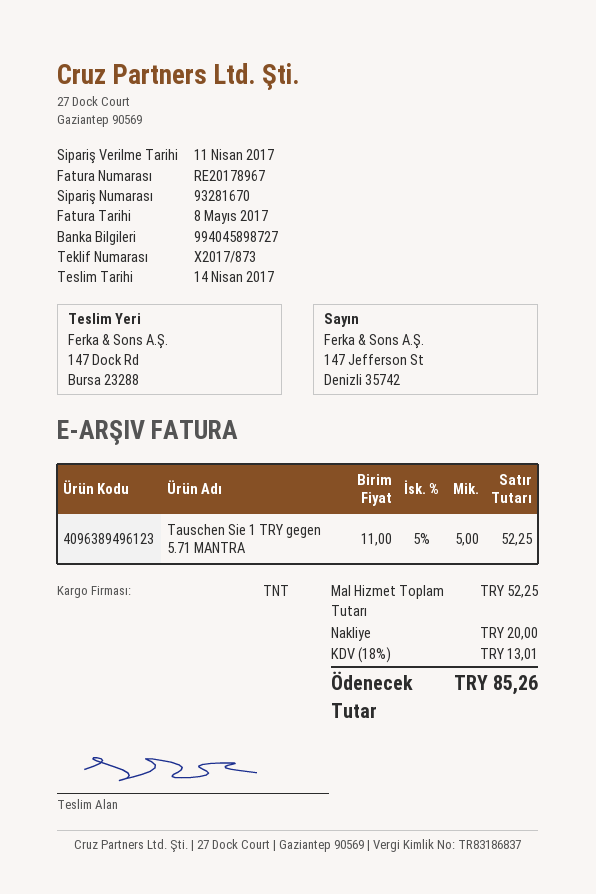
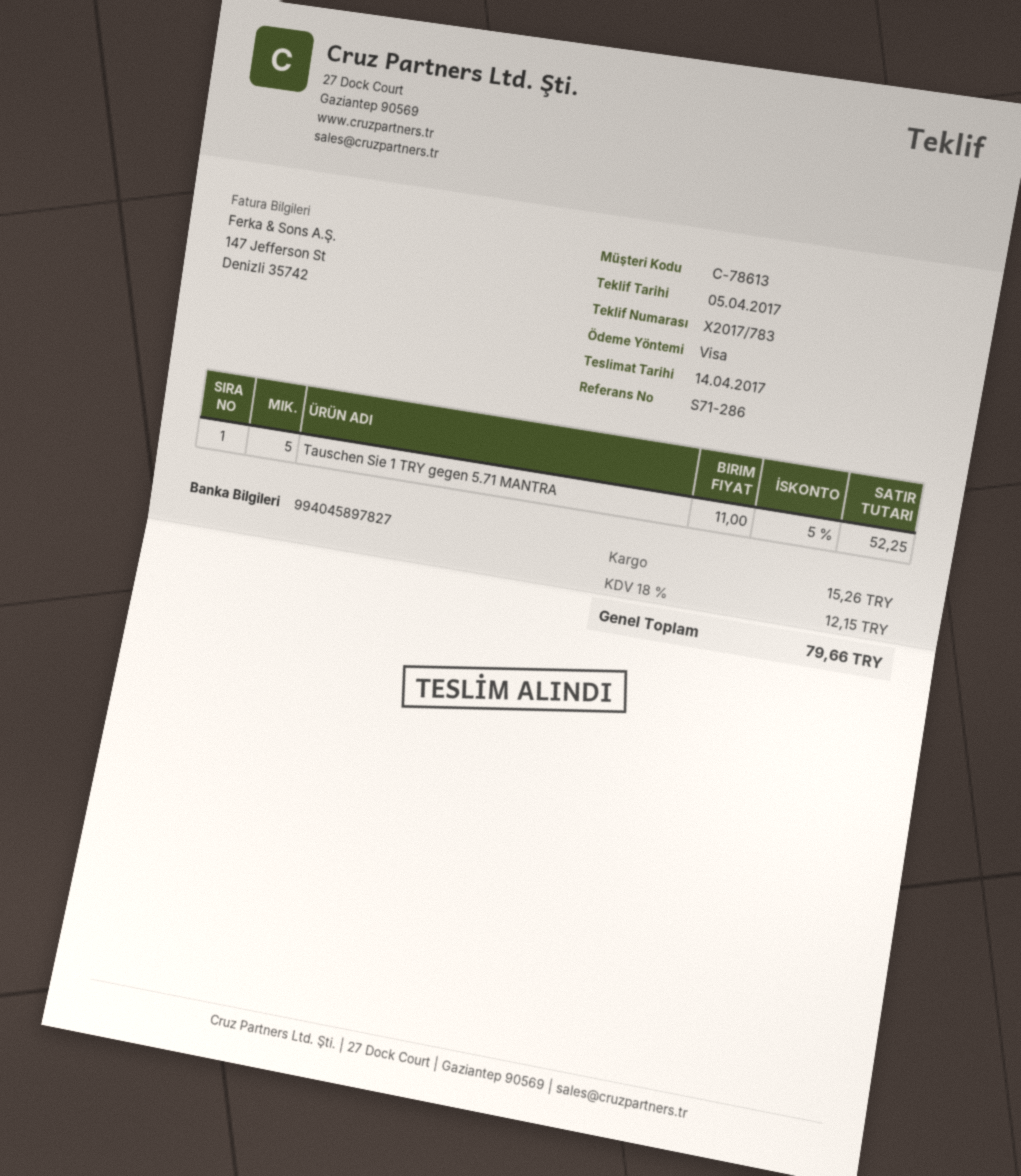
quote number: X2017/873 -> X2017/783
bank account: 994045898727 -> 994045897827
shipping: 20.00 -> 15.26
tax: 18% = 13.01 -> 18% = 12.15
total: 85.26 -> 79.66

